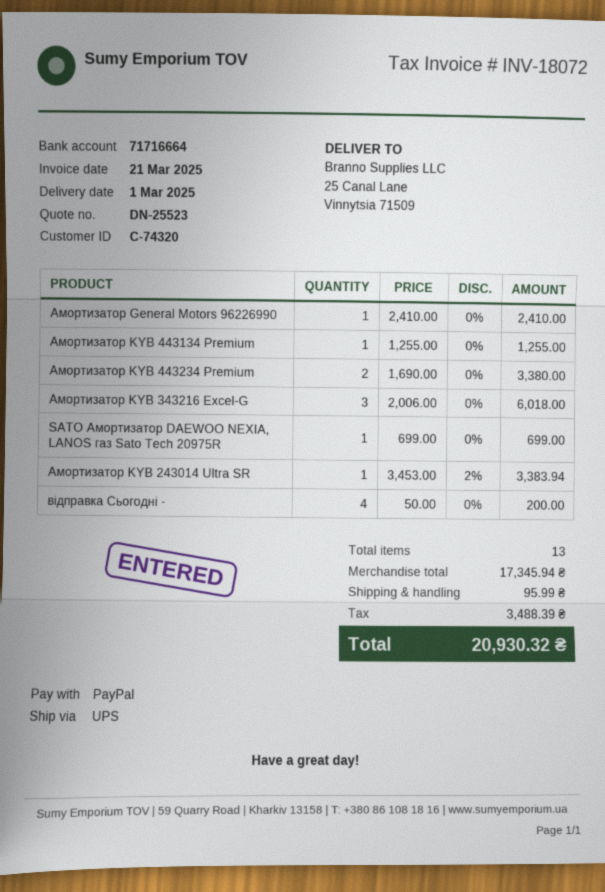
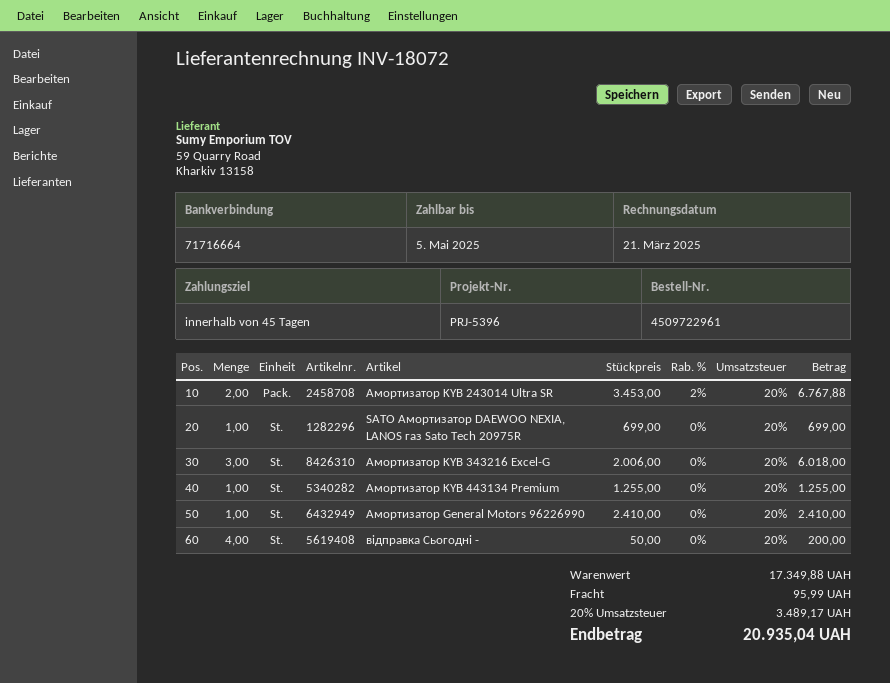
Амортизатор KYB 443234 Premium: 2 x 1690.00 = 3380.00 -> none
Амортизатор KYB 243014 Ultra SR: 1 x 3453.00 - 2% = 3383.94 -> 2 x 3453.00 - 2% = 6767.88
subtotal: 17345.94 -> 17349.88
tax: 3488.39 -> 3489.17
total: 20930.32 -> 20935.04

